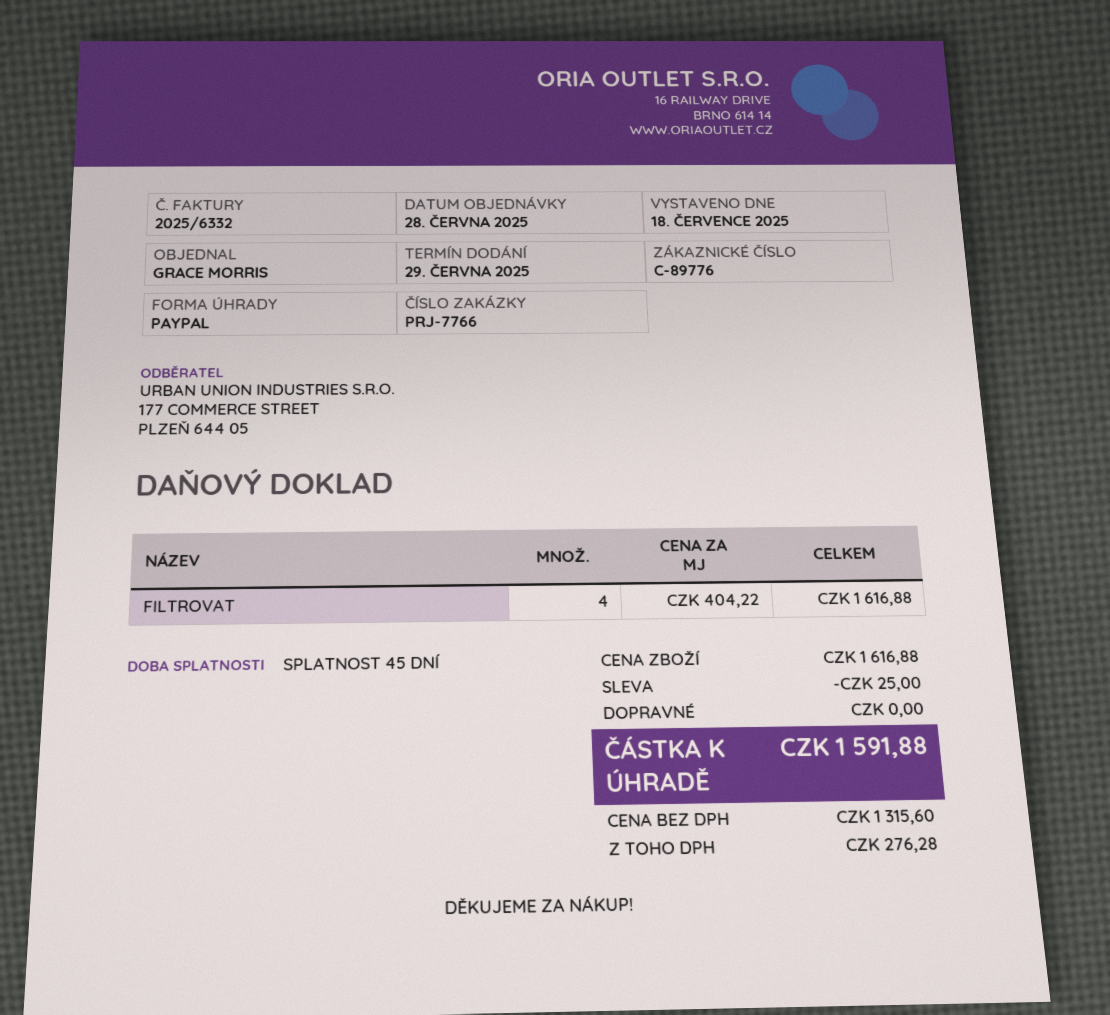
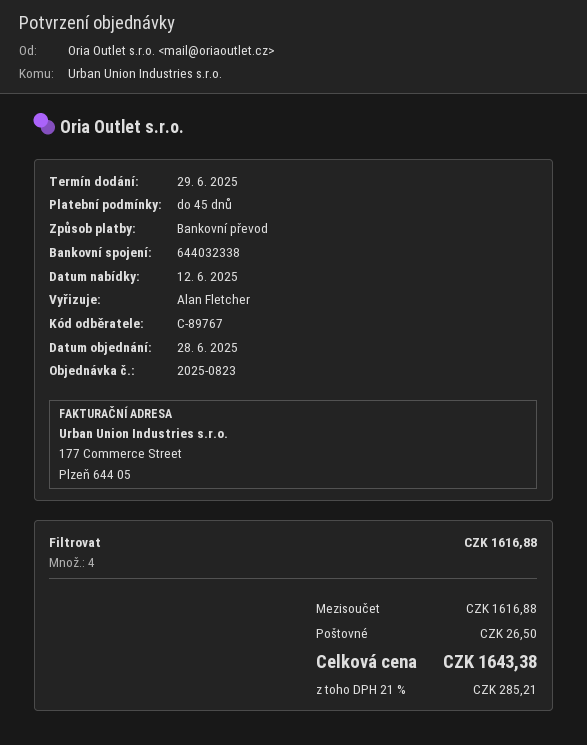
customer number: C-89776 -> C-89767
payment method: PayPal -> bank transfer
discount: 25.00 -> none
shipping: 0.00 -> 26.50
tax: 276.28 -> 285.21
total: 1591.88 -> 1643.38

